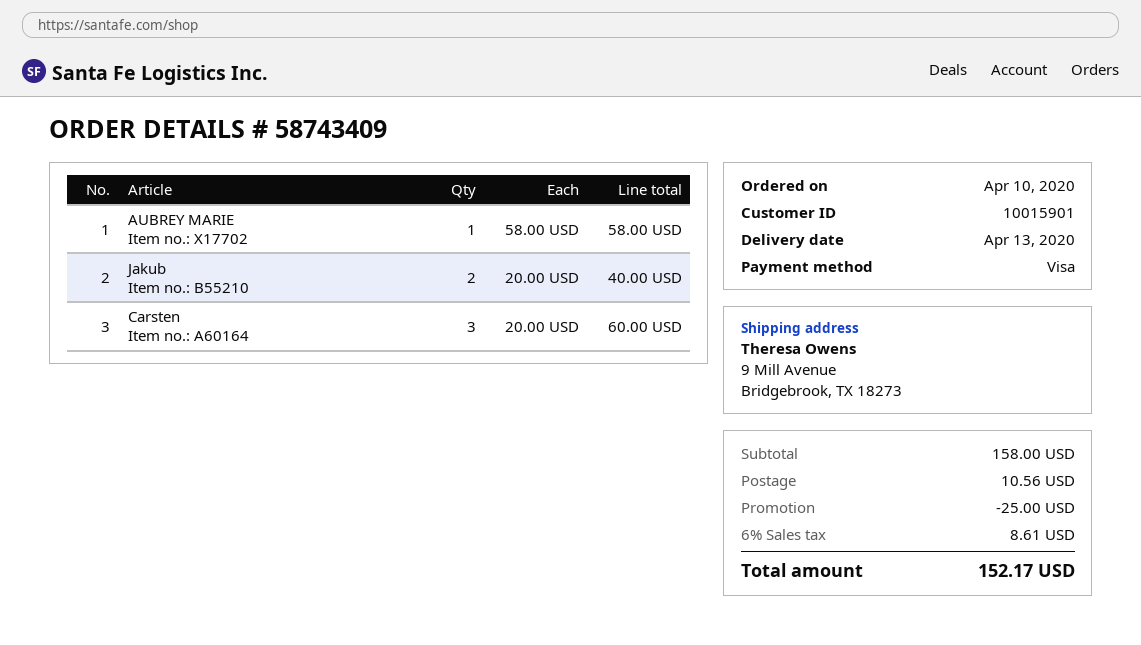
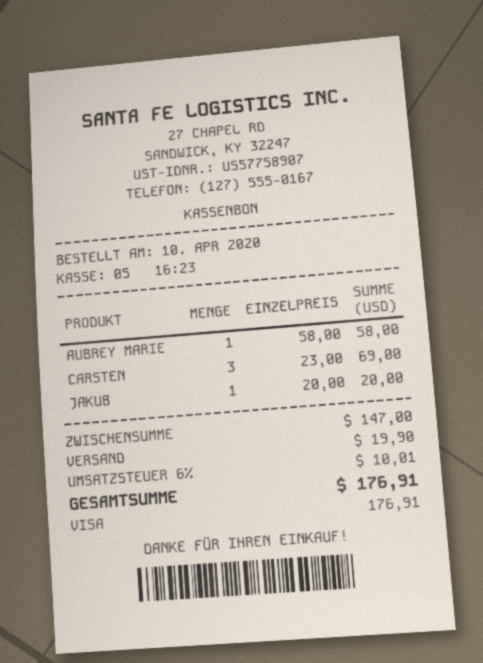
Jakub: 2 x 20.00 = 40.00 -> 1 x 20.00 = 20.00
Carsten: 3 x 20.00 = 60.00 -> 3 x 23.00 = 69.00
subtotal: 158.00 -> 147.00
discount: 25.00 -> none
shipping: 10.56 -> 19.90
tax: 6% = 8.61 -> 6% = 10.01
total: 152.17 -> 176.91

